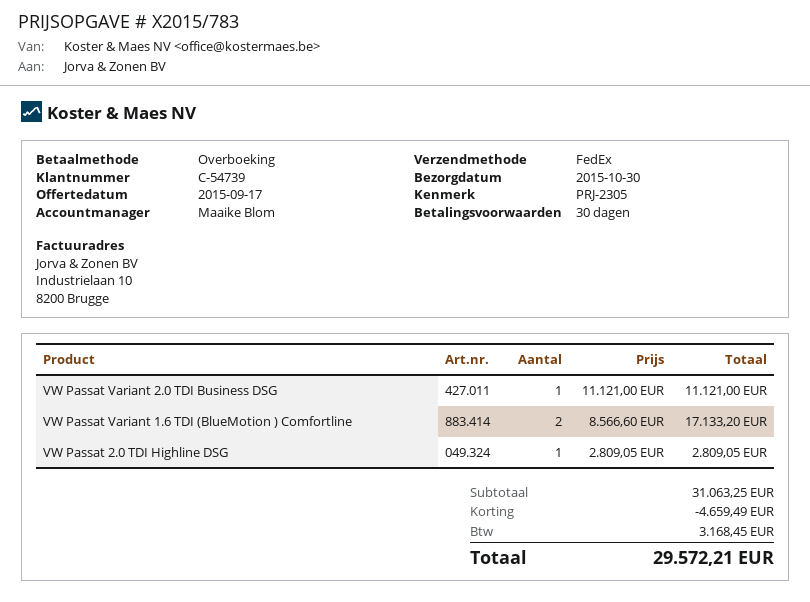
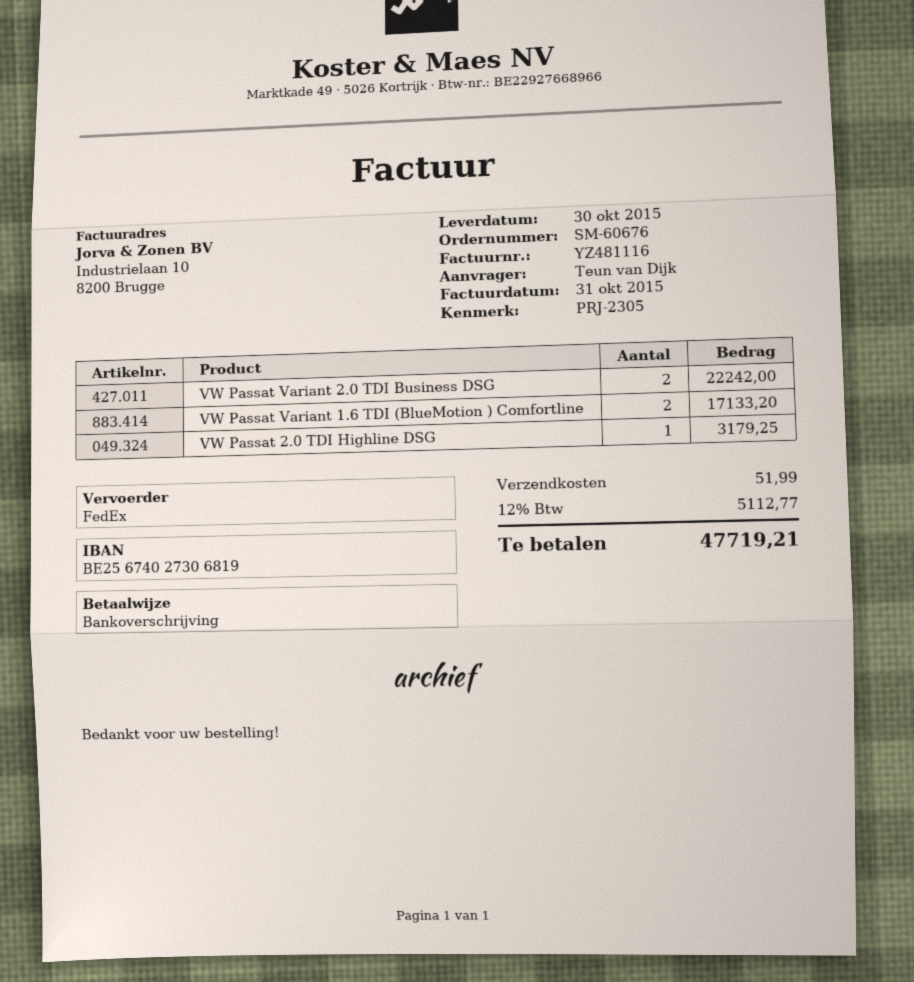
VW Passat Variant 2.0 TDI Business DSG: 1 for 11121.00 -> 2 for 22242.00
VW Passat 2.0 TDI Highline DSG: 1 for 2809.05 -> 1 for 3179.25
discount: 4659.49 -> none
shipping: none -> 51.99
tax: 3168.45 -> 5112.77
total: 29572.21 -> 47719.21

